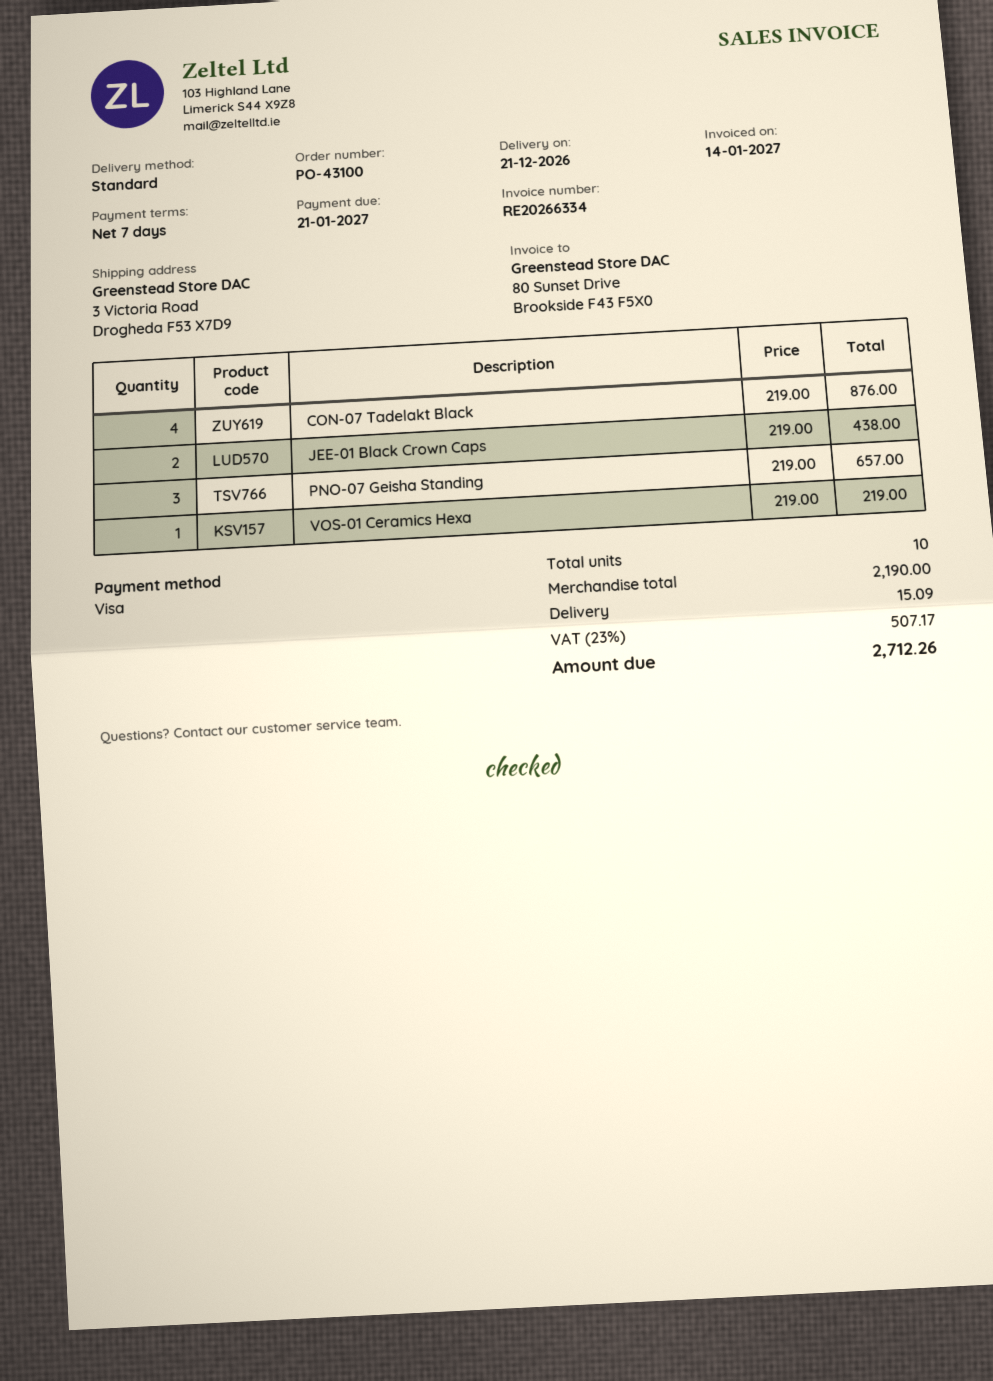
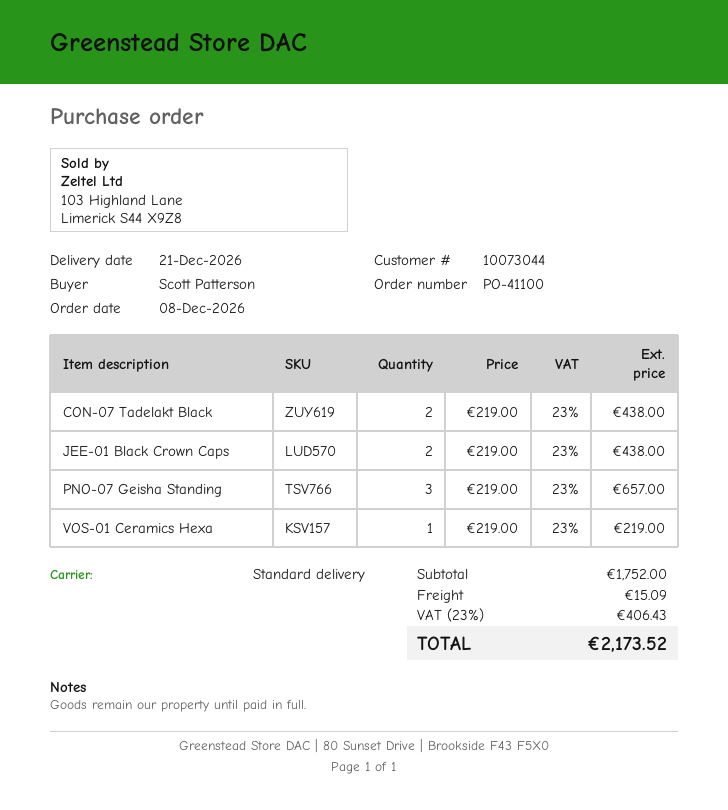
order number: PO-43100 -> PO-41100
CON-07 Tadelakt Black: 4 x 219.00 = 876.00 -> 2 x 219.00 = 438.00
subtotal: 2190.00 -> 1752.00
tax: 23% = 507.17 -> 23% = 406.43
total: 2712.26 -> 2173.52

